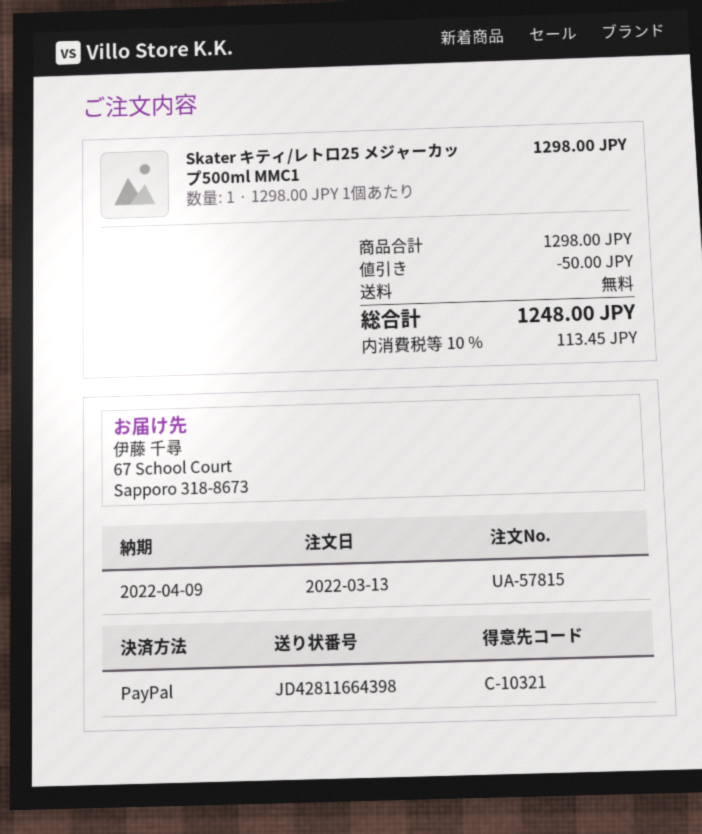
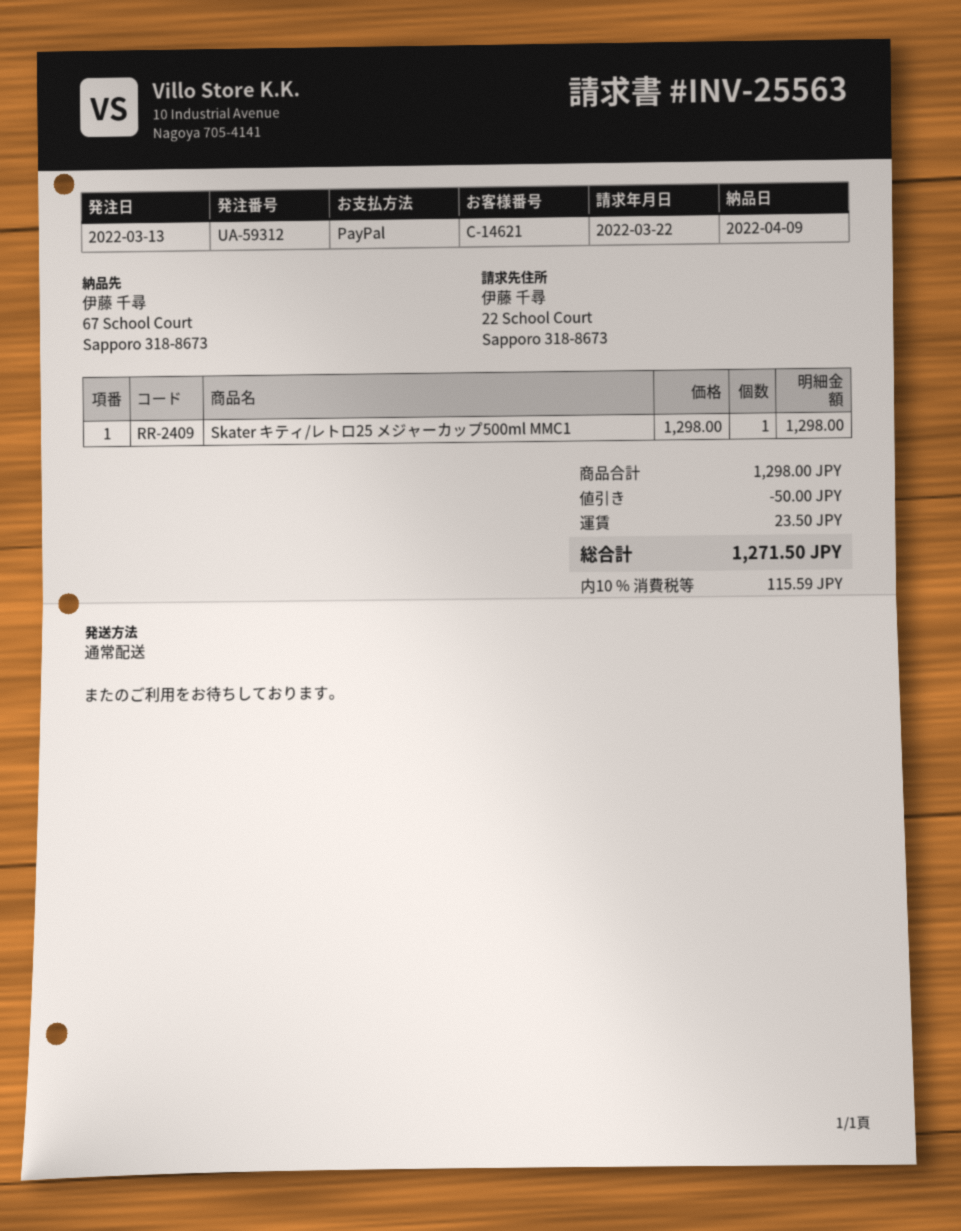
order number: UA-57815 -> UA-59312
customer number: C-10321 -> C-14621
shipping: 0.00 -> 23.50
tax: 10% = 113.45 -> 10% = 115.59
total: 1248.00 -> 1271.50

